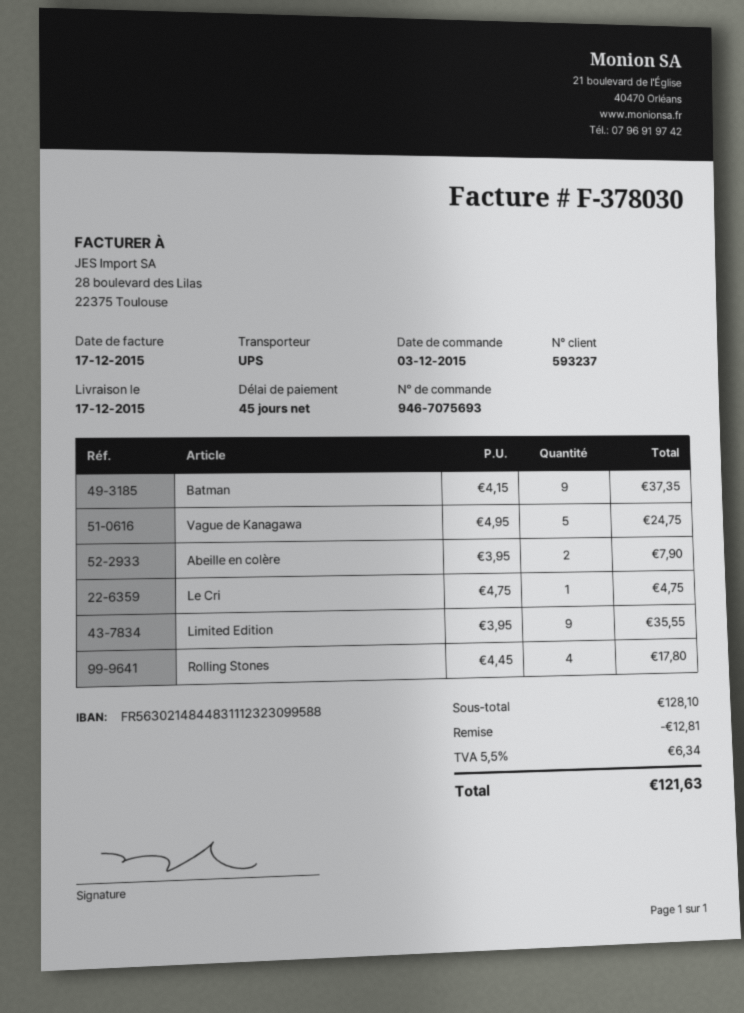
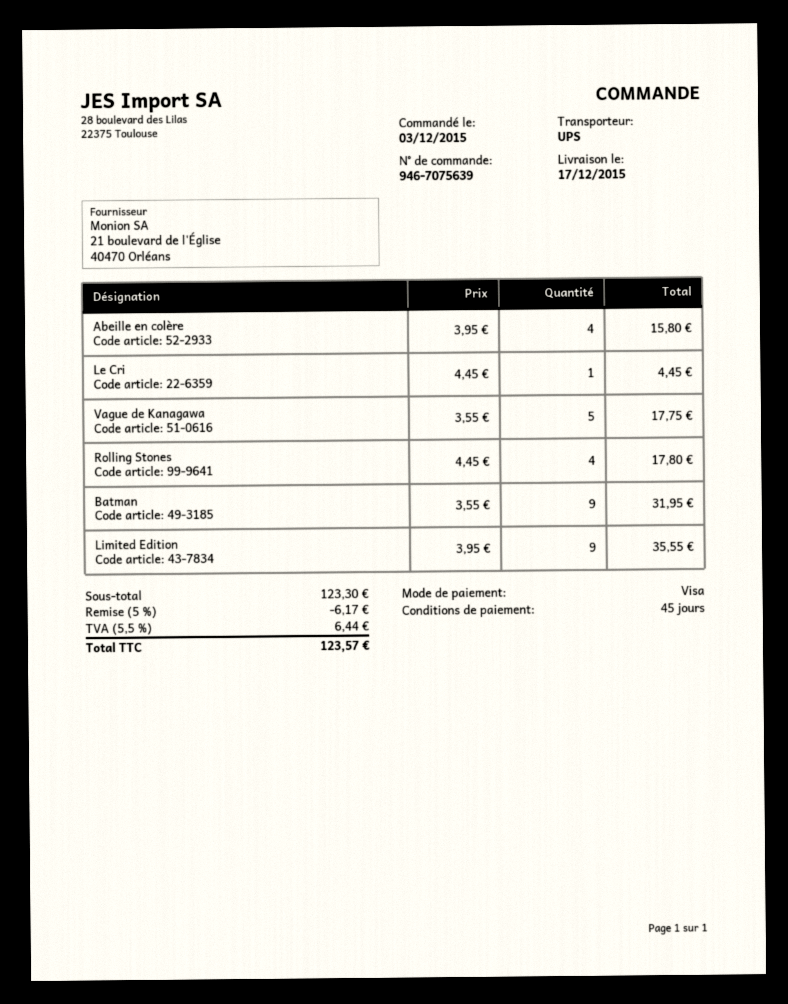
order number: 946-7075693 -> 946-7075639
Batman: 9 x 4.15 = 37.35 -> 9 x 3.55 = 31.95
Vague de Kanagawa: 5 x 4.95 = 24.75 -> 5 x 3.55 = 17.75
Abeille en colère: 2 x 3.95 = 7.90 -> 4 x 3.95 = 15.80
Le Cri: 1 x 4.75 = 4.75 -> 1 x 4.45 = 4.45
subtotal: 128.10 -> 123.30
discount: 12.81 -> 6.17
tax: 5.5% = 6.34 -> 5.5% = 6.44
total: 121.63 -> 123.57

